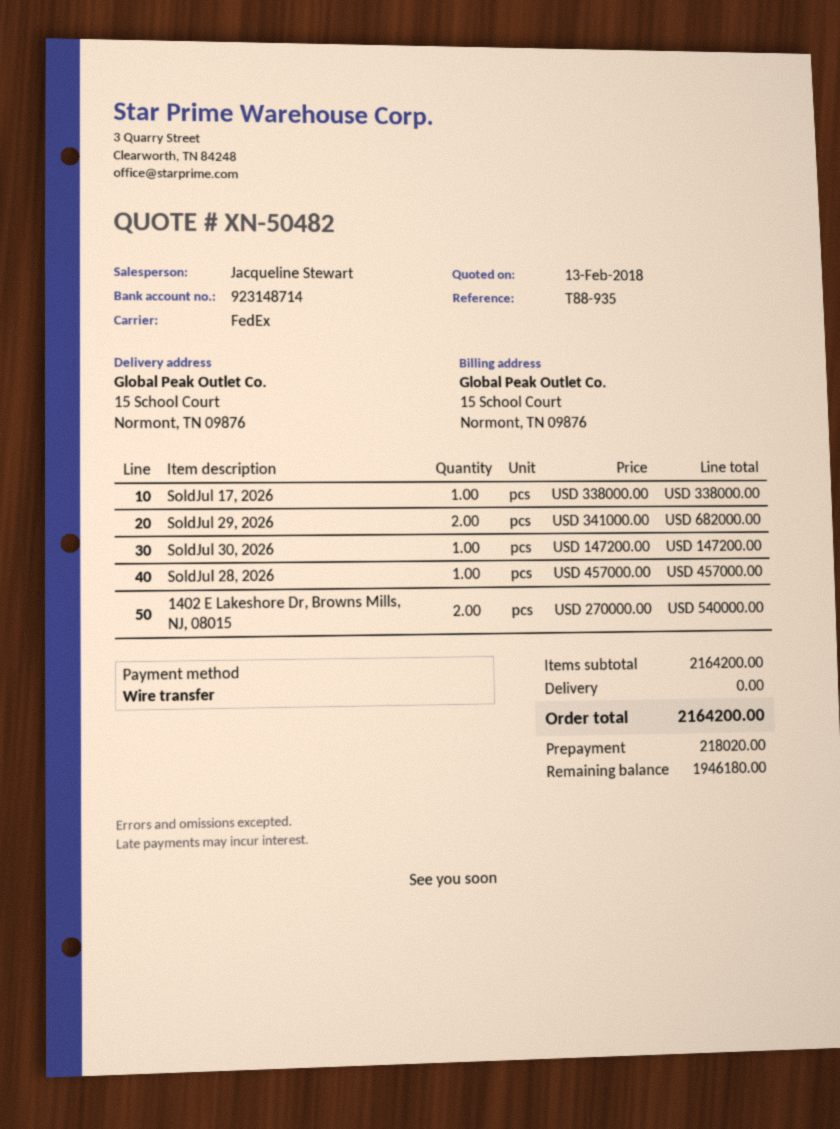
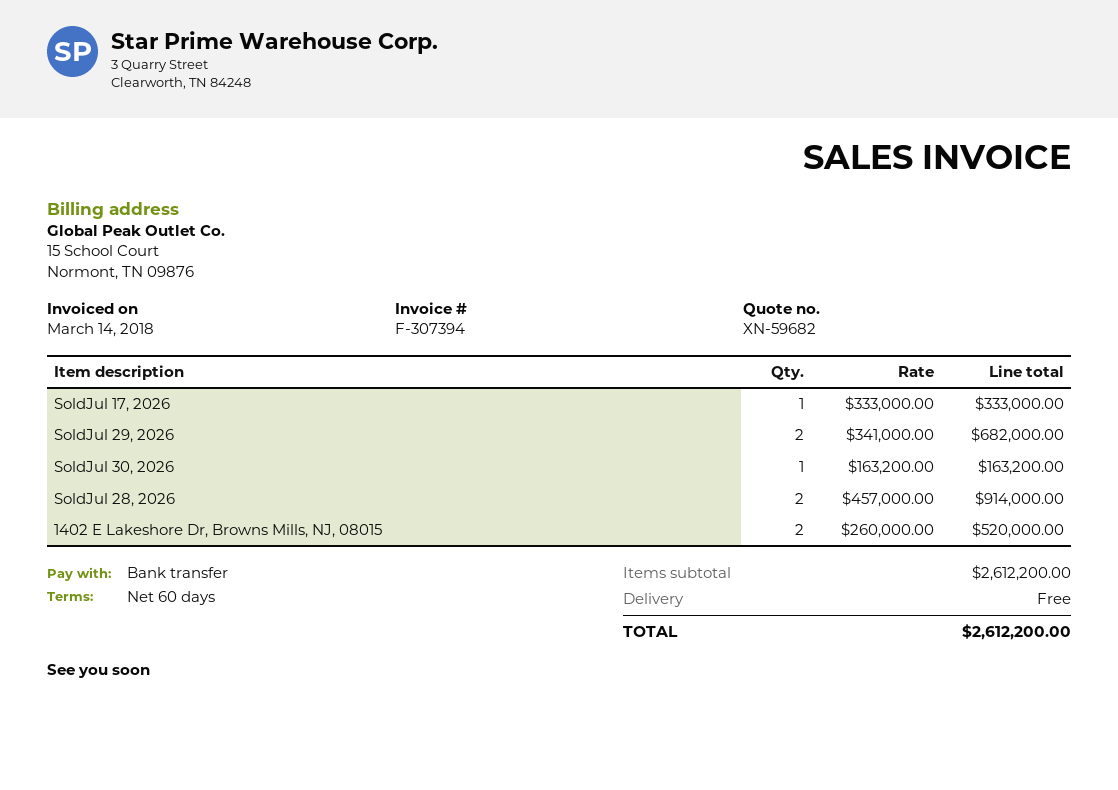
quote number: XN-50482 -> XN-59682
SoldJul 17, 2026: 1 x 338000.00 = 338000.00 -> 1 x 333000.00 = 333000.00
SoldJul 30, 2026: 1 x 147200.00 = 147200.00 -> 1 x 163200.00 = 163200.00
SoldJul 28, 2026: 1 x 457000.00 = 457000.00 -> 2 x 457000.00 = 914000.00
1402 E Lakeshore Dr, Browns Mills, NJ, 08015: 2 x 270000.00 = 540000.00 -> 2 x 260000.00 = 520000.00
subtotal: 2164200.00 -> 2612200.00
total: 2164200.00 -> 2612200.00

